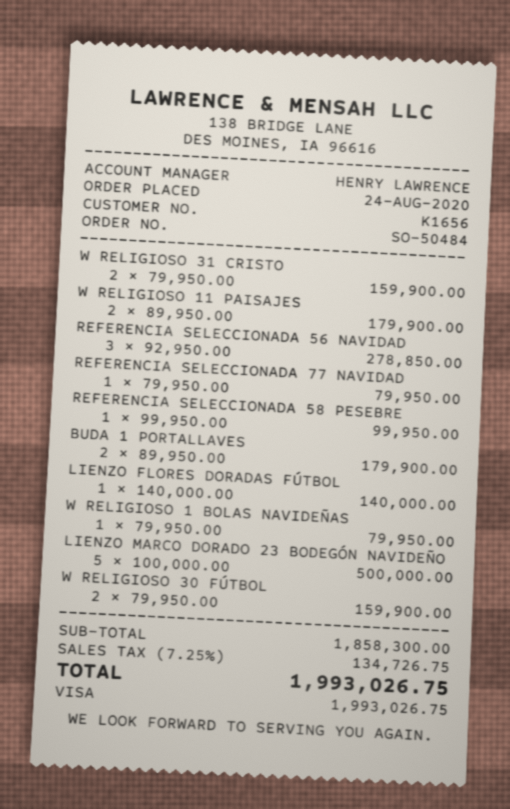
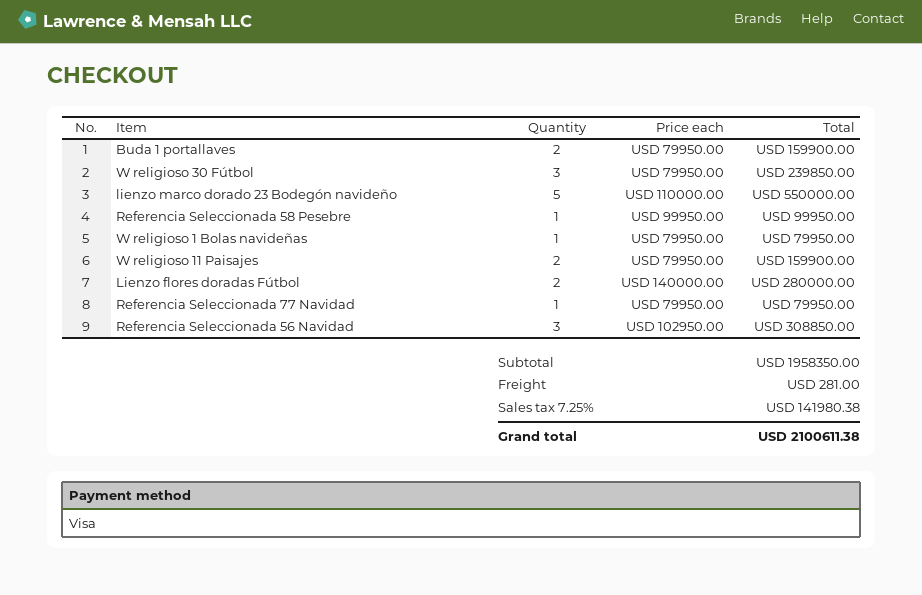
W RELIGIOSO 31 CRISTO: 2 x 79950.00 = 159900.00 -> none
W RELIGIOSO 11 PAISAJES: 2 x 89950.00 = 179900.00 -> 2 x 79950.00 = 159900.00
REFERENCIA SELECCIONADA 56 NAVIDAD: 3 x 92950.00 = 278850.00 -> 3 x 102950.00 = 308850.00
BUDA 1 PORTALLAVES: 2 x 89950.00 = 179900.00 -> 2 x 79950.00 = 159900.00
LIENZO FLORES DORADAS FÚTBOL: 1 x 140000.00 = 140000.00 -> 2 x 140000.00 = 280000.00
LIENZO MARCO DORADO 23 BODEGÓN NAVIDEÑO: 5 x 100000.00 = 500000.00 -> 5 x 110000.00 = 550000.00
W RELIGIOSO 30 FÚTBOL: 2 x 79950.00 = 159900.00 -> 3 x 79950.00 = 239850.00
subtotal: 1858300.00 -> 1958350.00
shipping: none -> 281.00
tax: 7.25% = 134726.75 -> 7.25% = 141980.38
total: 1993026.75 -> 2100611.38

